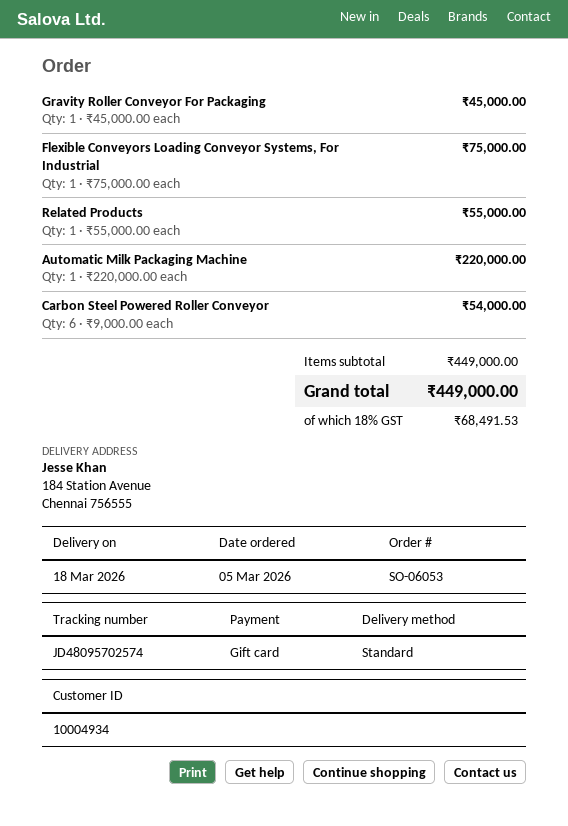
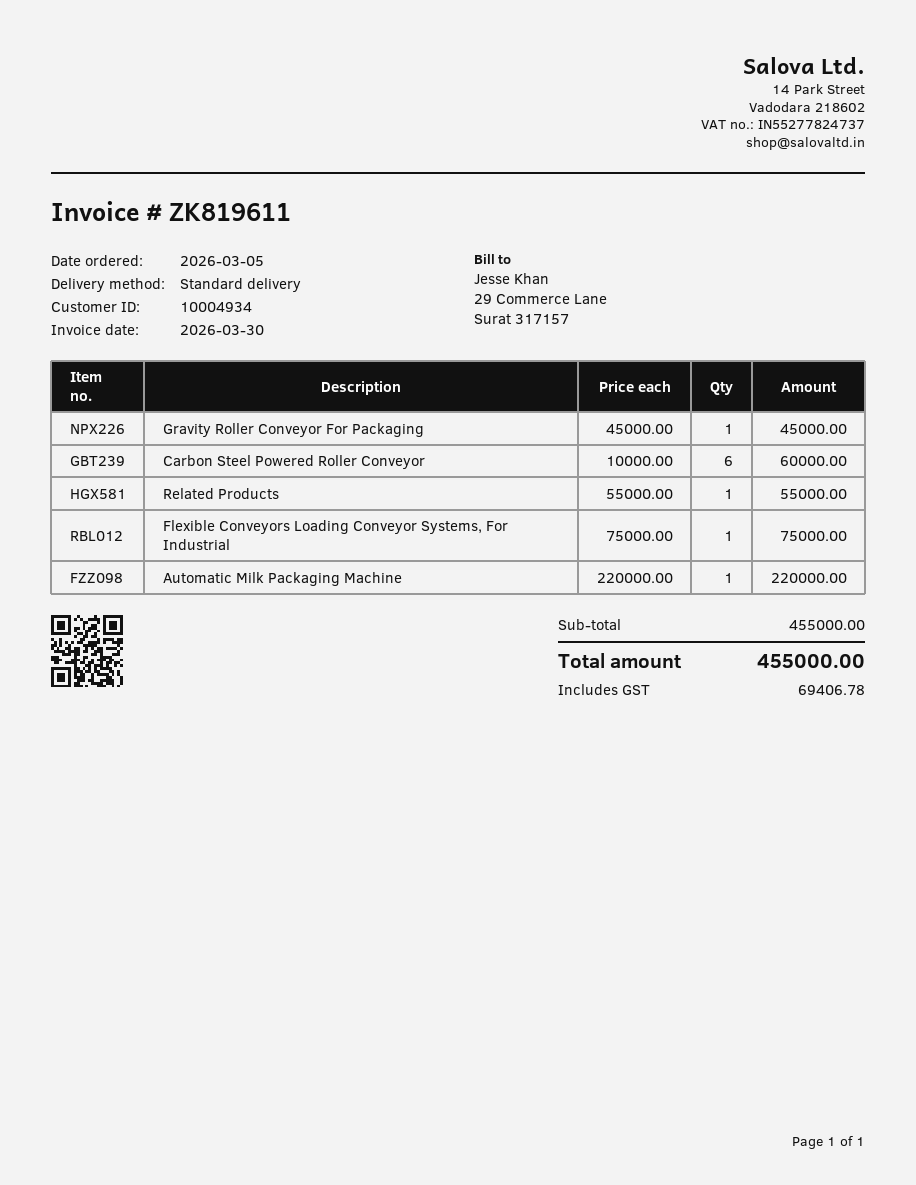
Carbon Steel Powered Roller Conveyor: 6 x 9000.00 = 54000.00 -> 6 x 10000.00 = 60000.00
subtotal: 449000.00 -> 455000.00
tax: 68491.53 -> 69406.78
total: 449000.00 -> 455000.00

